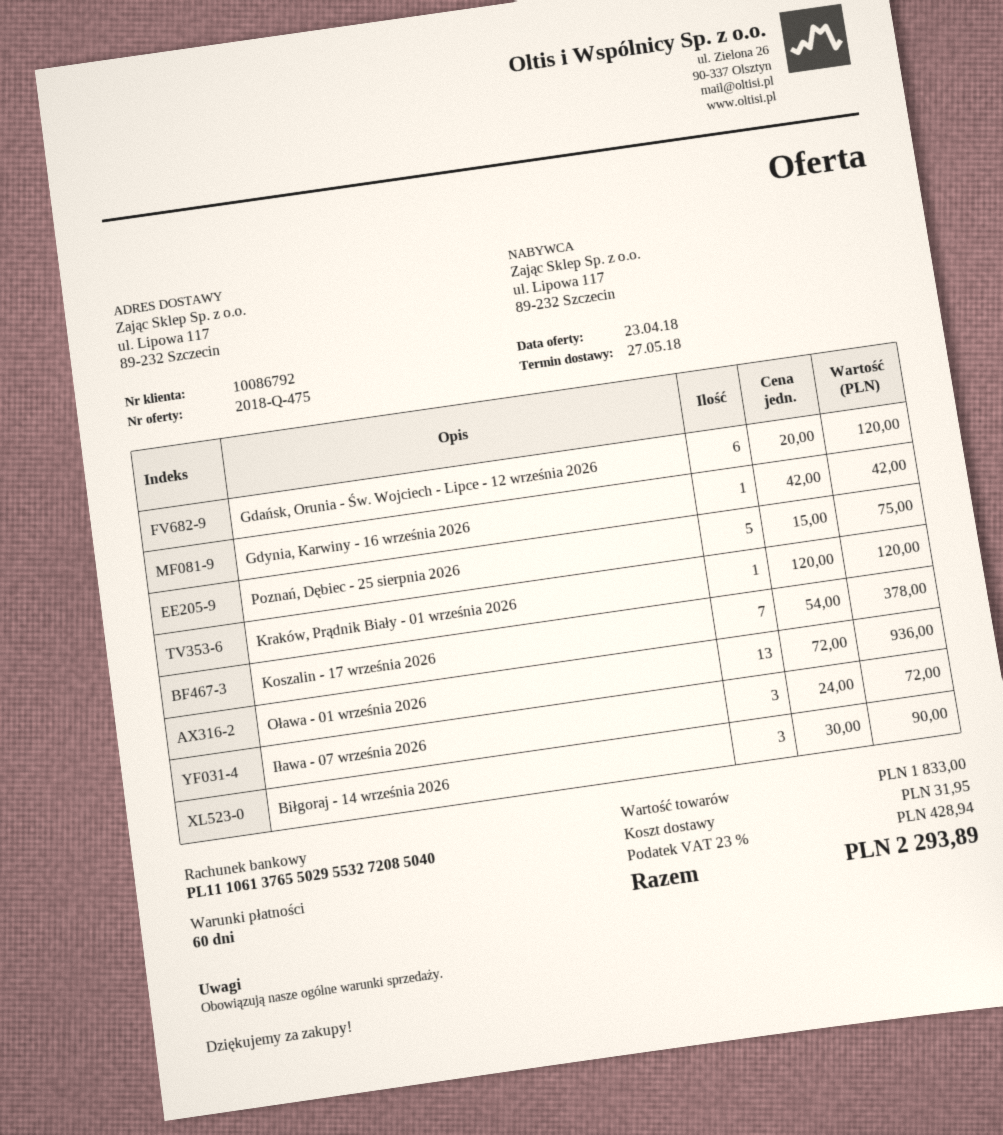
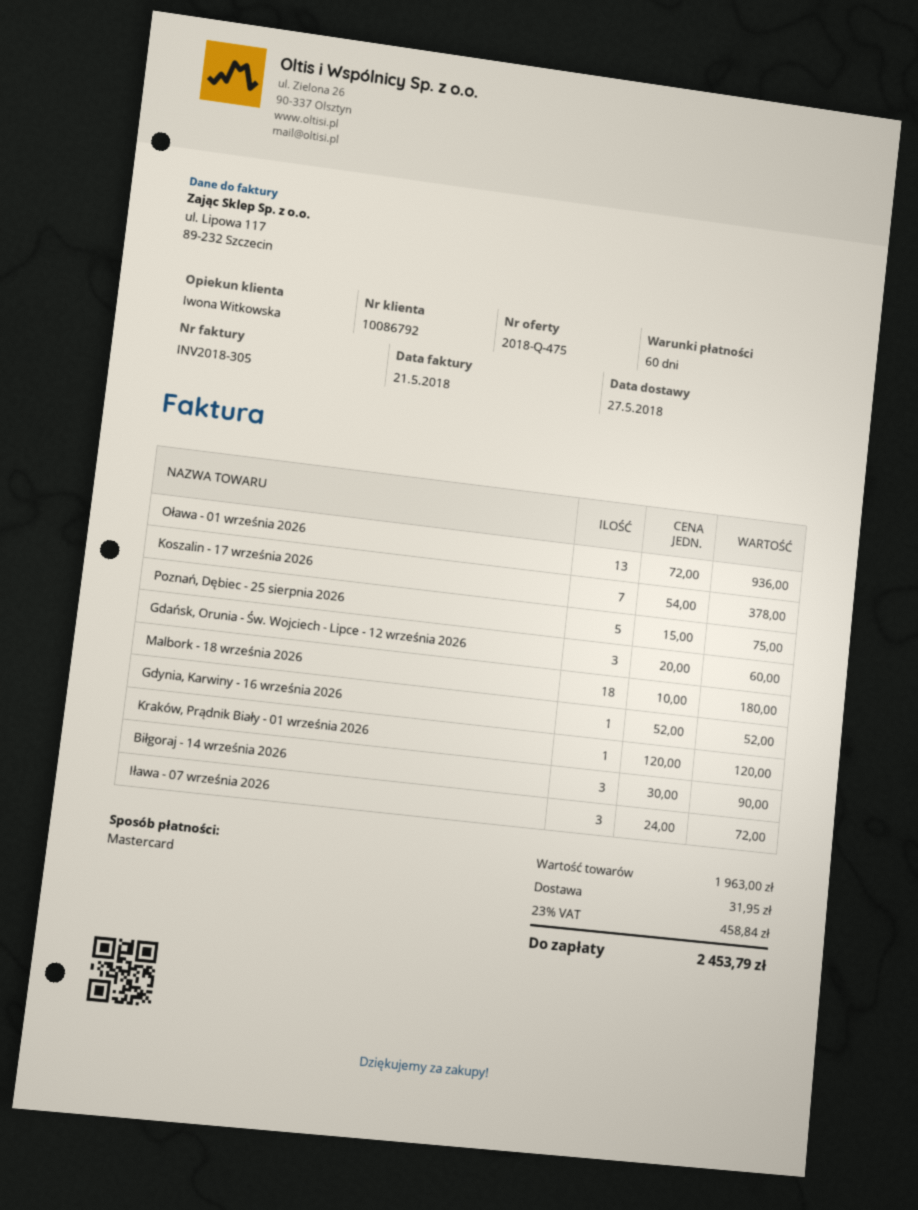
Gdańsk, Orunia - Św. Wojciech - Lipce - 12 września 2026: 6 x 20.00 = 120.00 -> 3 x 20.00 = 60.00
Gdynia, Karwiny - 16 września 2026: 1 x 42.00 = 42.00 -> 1 x 52.00 = 52.00
Malbork - 18 września 2026: none -> 18 x 10.00 = 180.00
subtotal: 1833.00 -> 1963.00
tax: 23% = 428.94 -> 23% = 458.84
total: 2293.89 -> 2453.79

